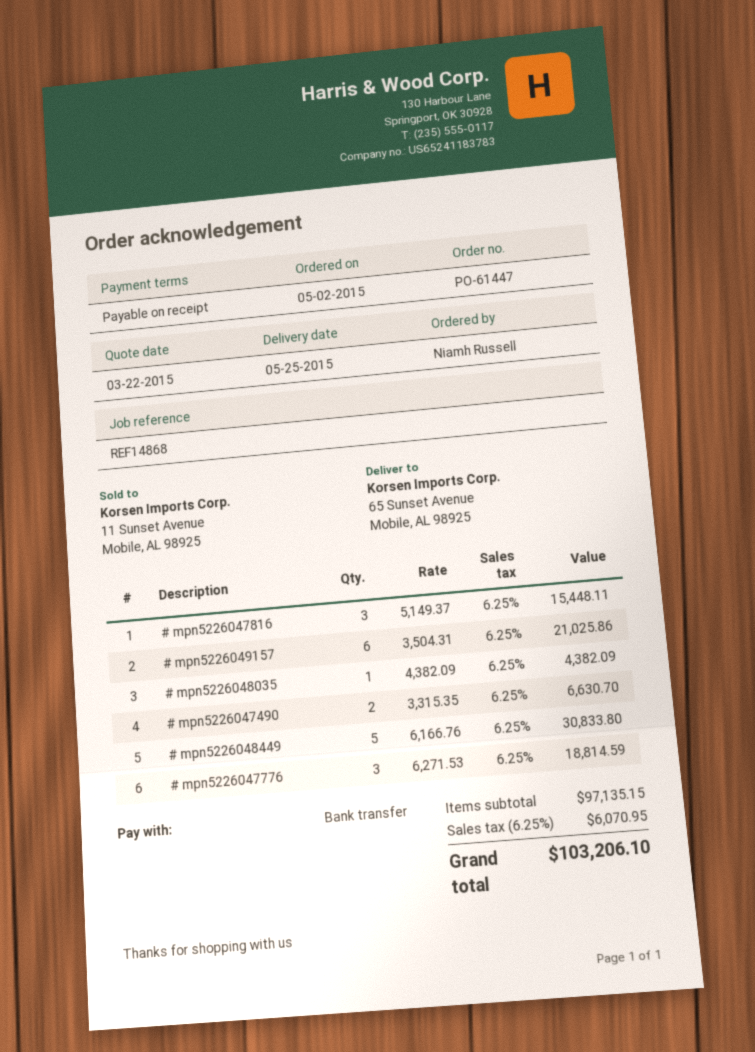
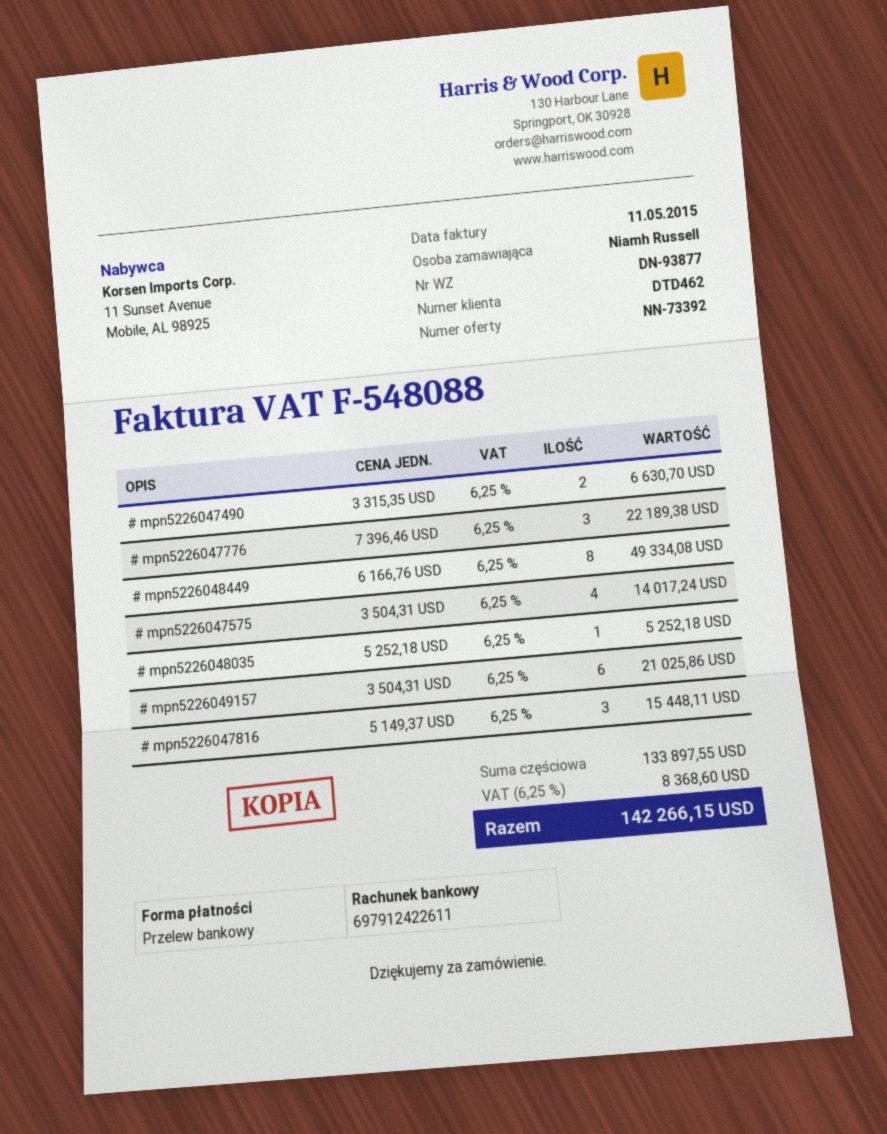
# mpn5226048035: 1 x 4382.09 = 4382.09 -> 1 x 5252.18 = 5252.18
# mpn5226048449: 5 x 6166.76 = 30833.80 -> 8 x 6166.76 = 49334.08
# mpn5226047776: 3 x 6271.53 = 18814.59 -> 3 x 7396.46 = 22189.38
# mpn5226047575: none -> 4 x 3504.31 = 14017.24
subtotal: 97135.15 -> 133897.55
tax: 6.25% = 6070.95 -> 6.25% = 8368.60
total: 103206.10 -> 142266.15

